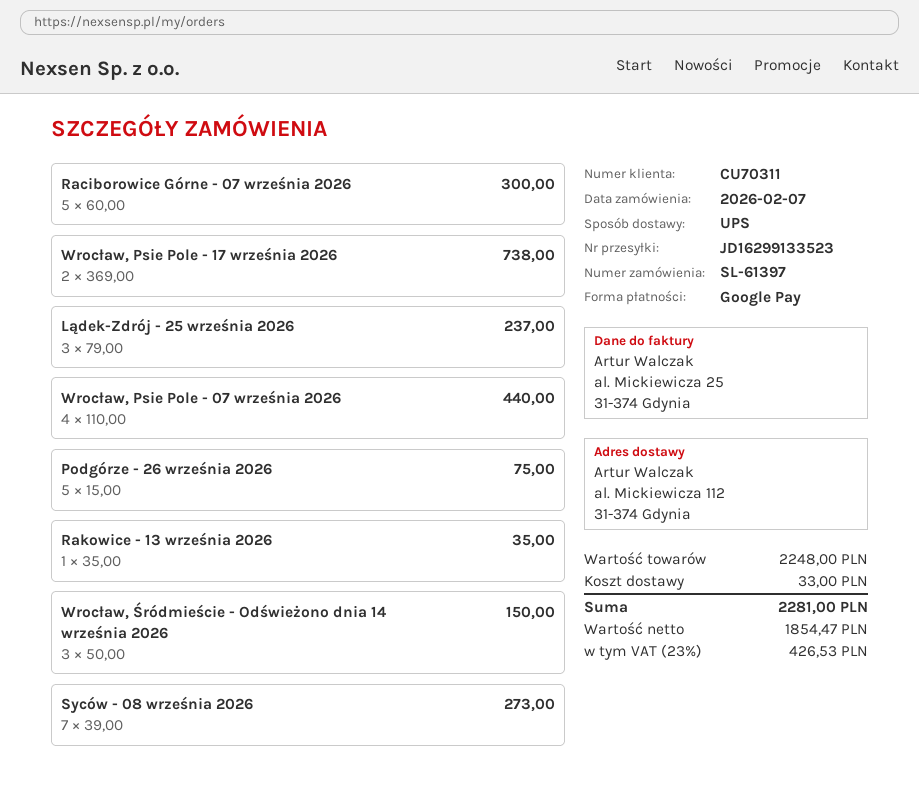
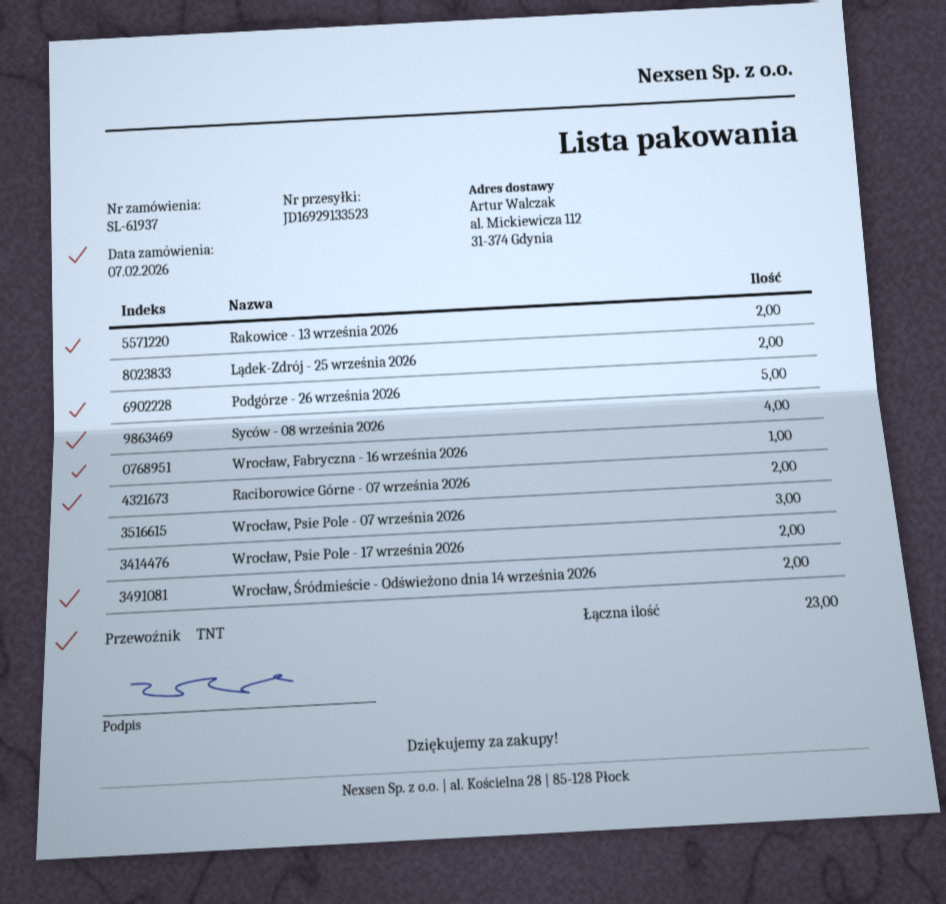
order number: SL-61397 -> SL-61937
shipping method: UPS -> TNT
tracking number: JD16299133523 -> JD16929133523
Raciborowice Górne - 07 września 2026: 5 -> 2
Lądek-Zdrój - 25 września 2026: 3 -> 2
Wrocław, Psie Pole - 07 września 2026: 4 -> 3
Rakowice - 13 września 2026: 1 -> 2
Wrocław, Śródmieście - Odświeżono dnia 14 września 2026: 3 -> 2
Syców - 08 września 2026: 7 -> 4
Wrocław, Fabryczna - 16 września 2026: none -> 1

